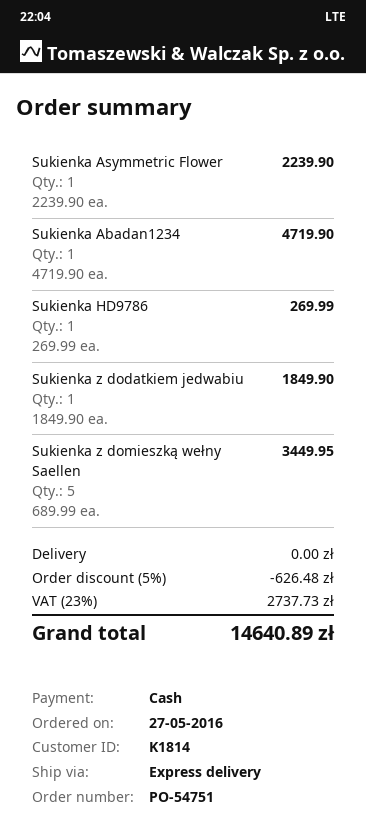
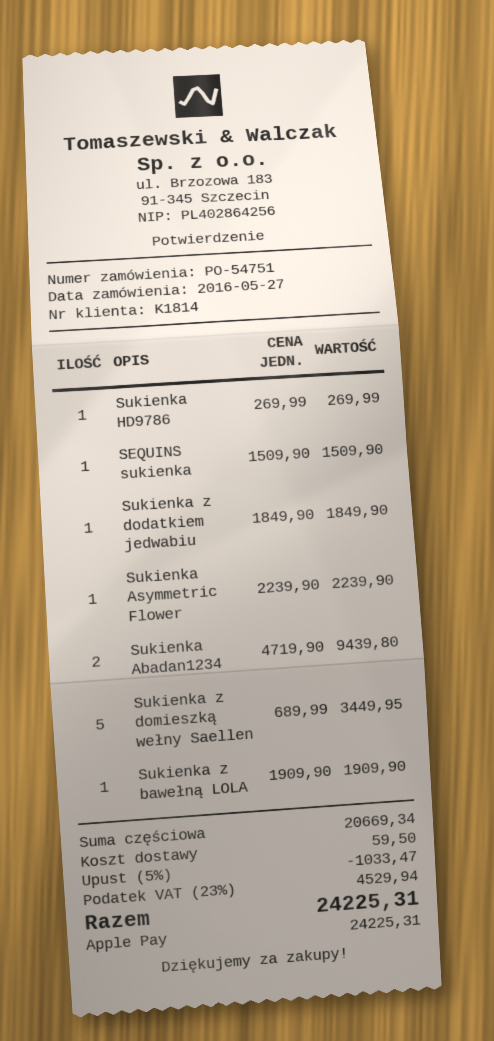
payment method: cash -> Apple Pay
Sukienka Abadan1234: 1 x 4719.90 = 4719.90 -> 2 x 4719.90 = 9439.80
SEQUINS sukienka: none -> 1 x 1509.90 = 1509.90
Sukienka z bawełną LOLA: none -> 1 x 1909.90 = 1909.90
discount: 5% = 626.48 -> 5% = 1033.47
shipping: 0.00 -> 59.50
tax: 23% = 2737.73 -> 23% = 4529.94
total: 14640.89 -> 24225.31

